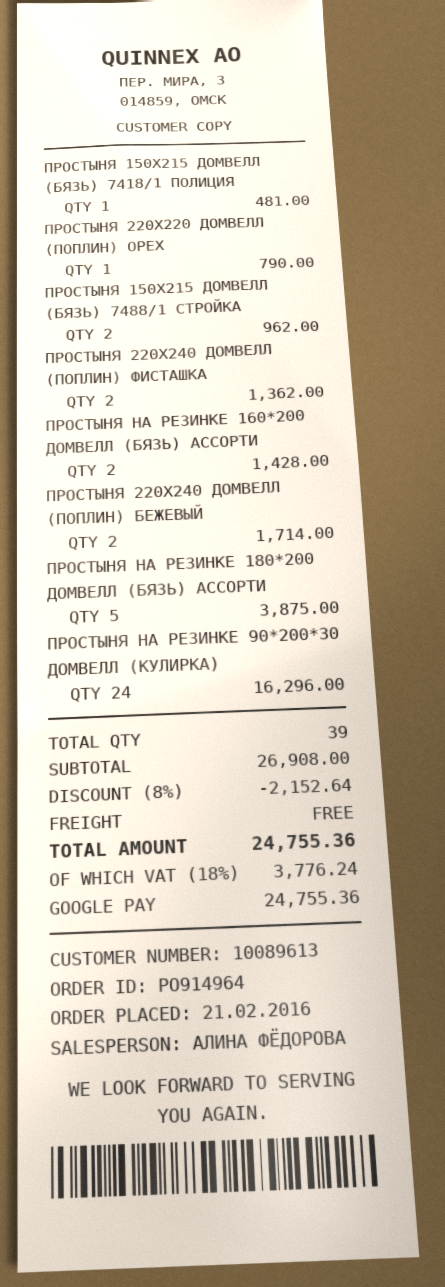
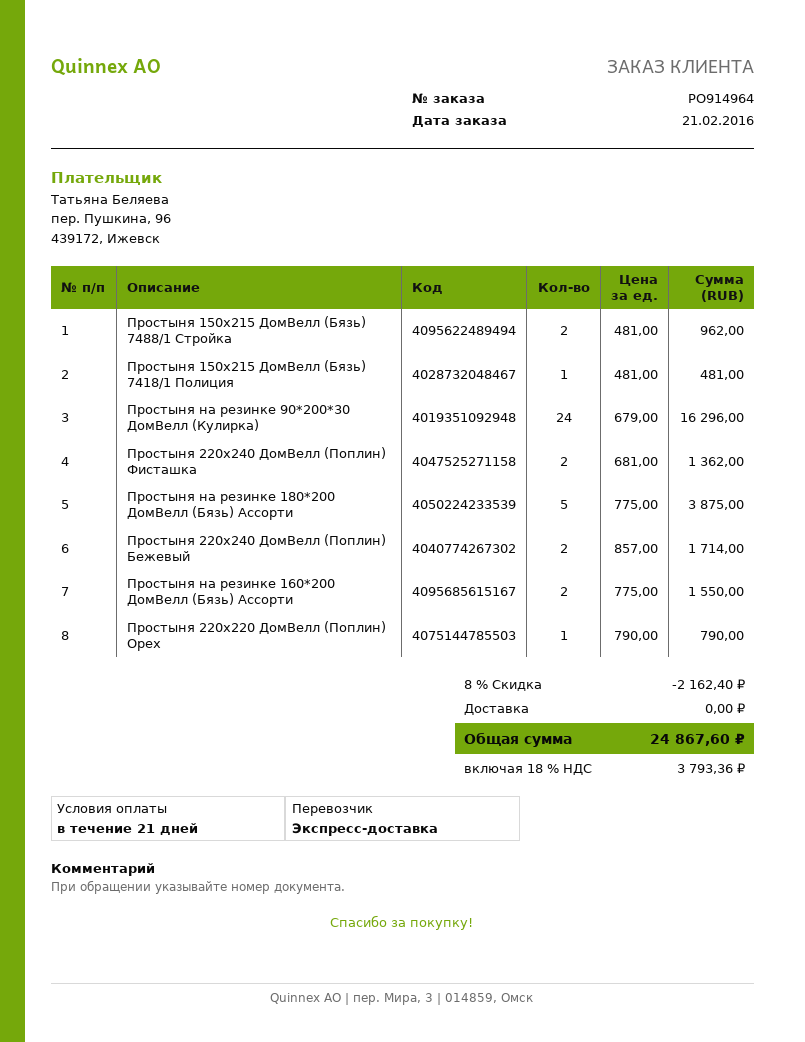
ПРОСТЫНЯ НА РЕЗИНКЕ 160*200 ДОМВЕЛЛ (БЯЗЬ) АССОРТИ: 2 for 1428.00 -> 2 for 1550.00
discount: 8% = 2152.64 -> 8% = 2162.40
tax: 18% = 3776.24 -> 18% = 3793.36
total: 24755.36 -> 24867.60

